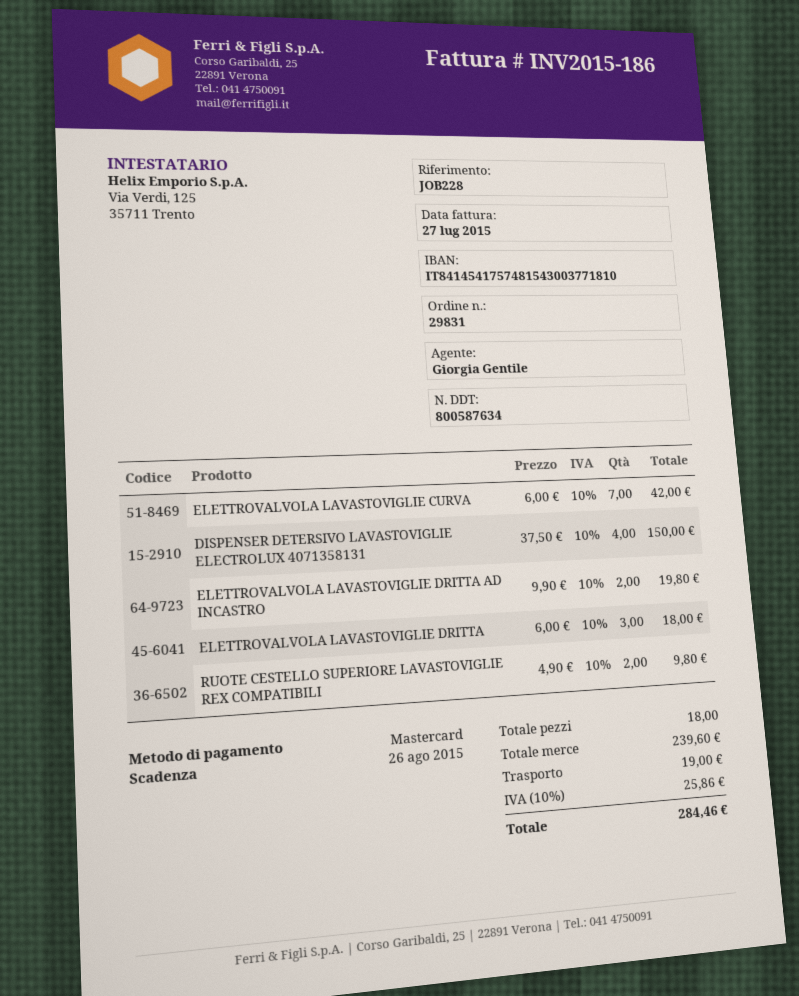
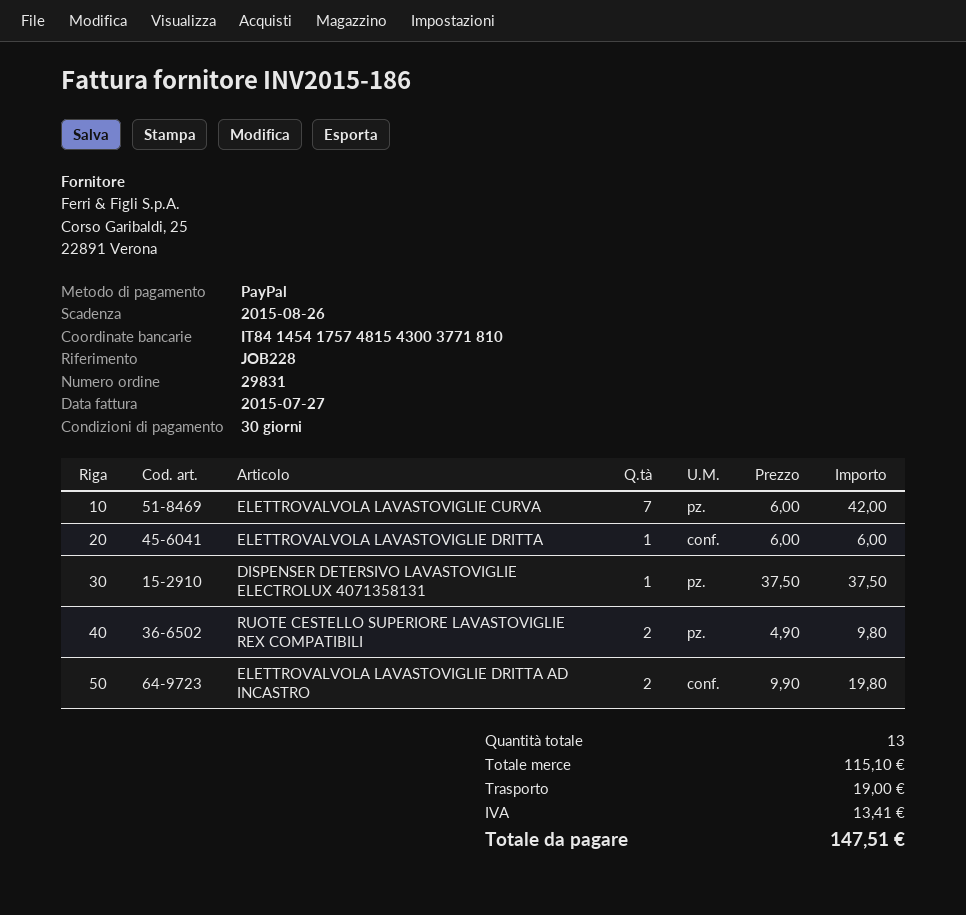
payment method: Mastercard -> PayPal
DISPENSER DETERSIVO LAVASTOVIGLIE ELECTROLUX 4071358131: 4 x 37.50 = 150.00 -> 1 x 37.50 = 37.50
ELETTROVALVOLA LAVASTOVIGLIE DRITTA: 3 x 6.00 = 18.00 -> 1 x 6.00 = 6.00
total quantity: 18 -> 13
subtotal: 239.60 -> 115.10
tax: 25.86 -> 13.41
total: 284.46 -> 147.51

